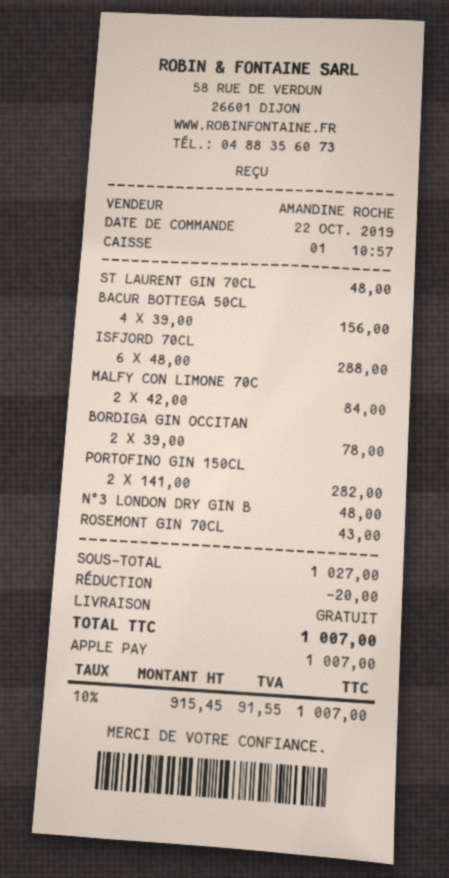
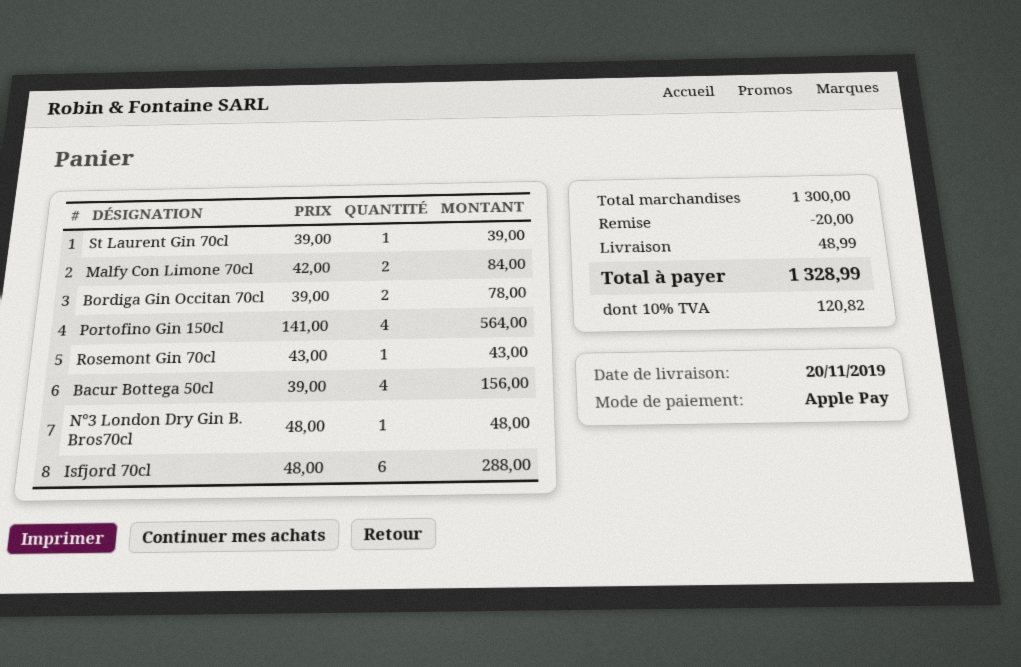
ST LAURENT GIN 70CL: 1 x 48.00 = 48.00 -> 1 x 39.00 = 39.00
PORTOFINO GIN 150CL: 2 x 141.00 = 282.00 -> 4 x 141.00 = 564.00
subtotal: 1027.00 -> 1300.00
shipping: 0.00 -> 48.99
tax: 10% = 91.55 -> 10% = 120.82
total: 1007.00 -> 1328.99

